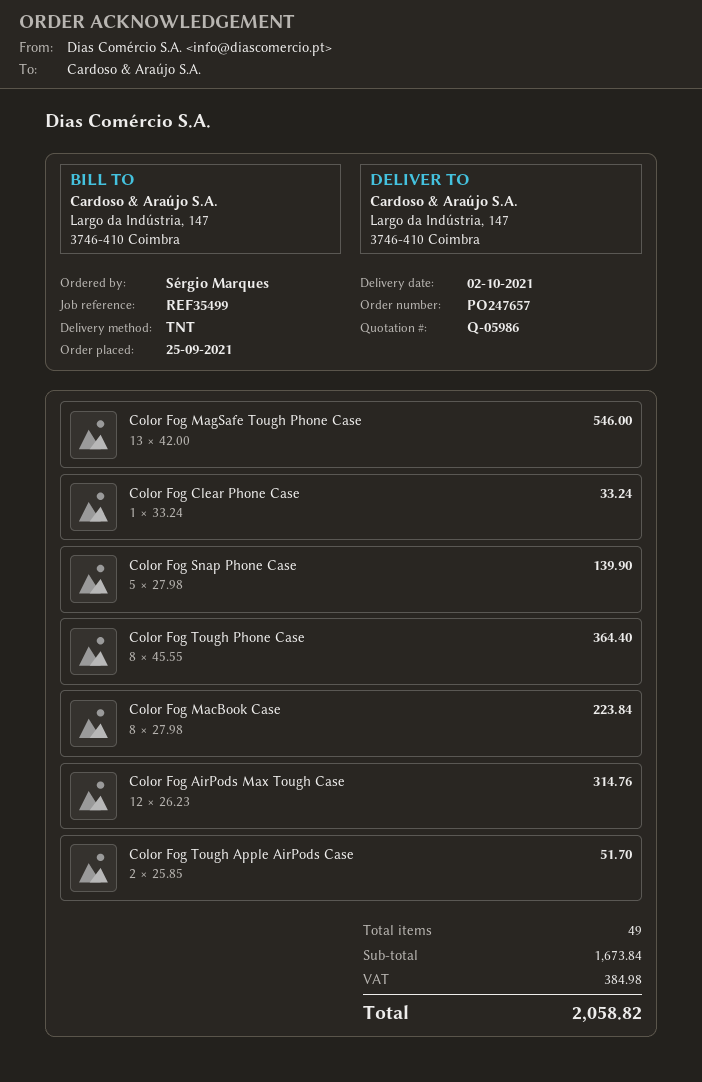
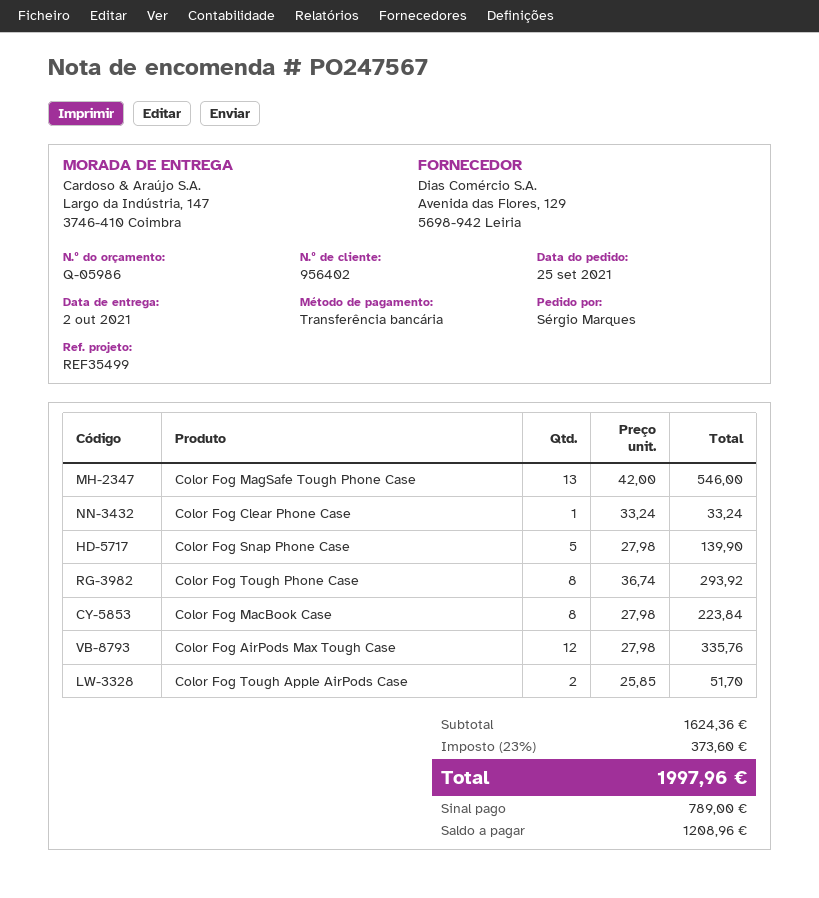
order number: PO247657 -> PO247567
Color Fog Tough Phone Case: 8 x 45.55 = 364.40 -> 8 x 36.74 = 293.92
Color Fog AirPods Max Tough Case: 12 x 26.23 = 314.76 -> 12 x 27.98 = 335.76
subtotal: 1673.84 -> 1624.36
tax: 384.98 -> 373.60
total: 2058.82 -> 1997.96

